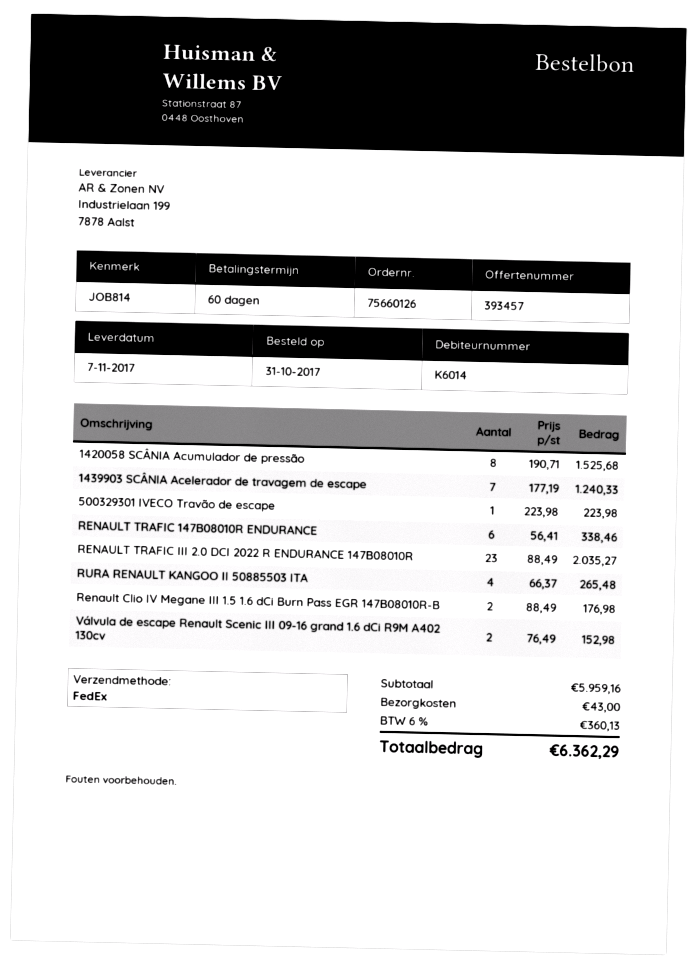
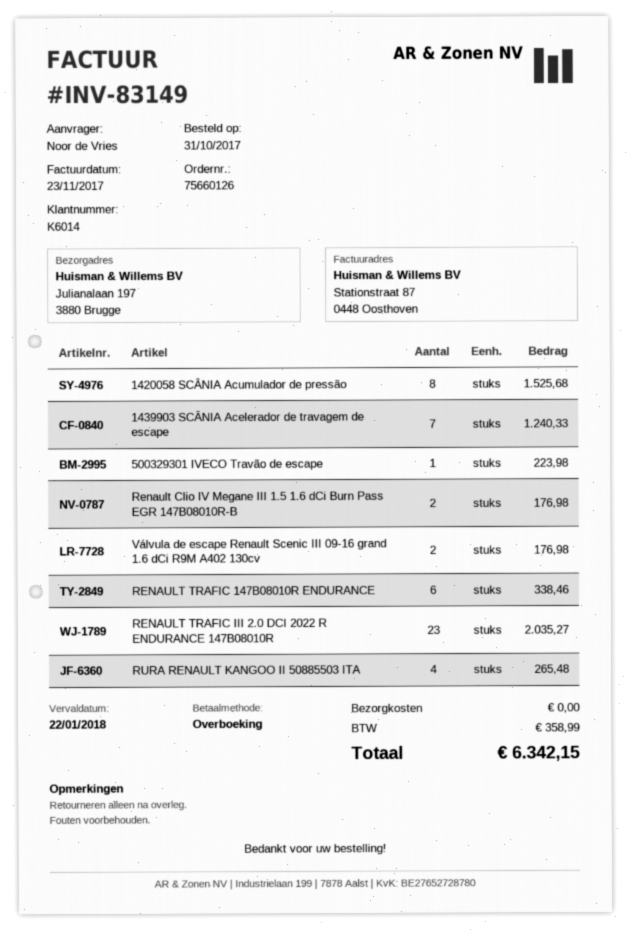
Válvula de escape Renault Scenic III 09-16 grand 1.6 dCi R9M A402 130cv: 2 for 152.98 -> 2 for 176.98
shipping: 43.00 -> 0.00
tax: 360.13 -> 358.99
total: 6362.29 -> 6342.15

